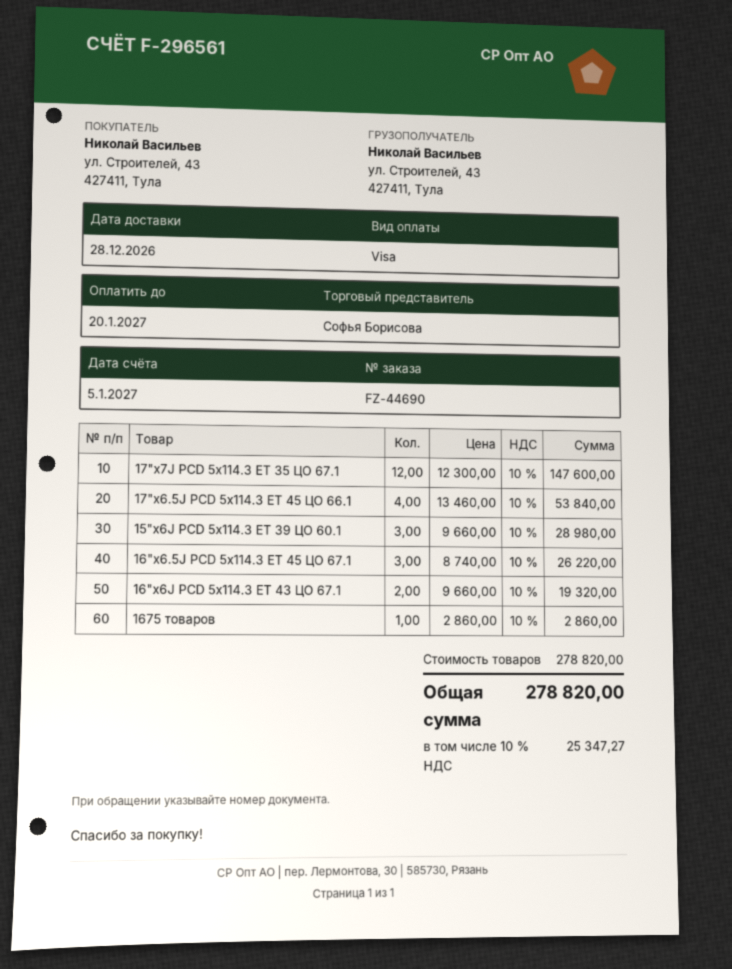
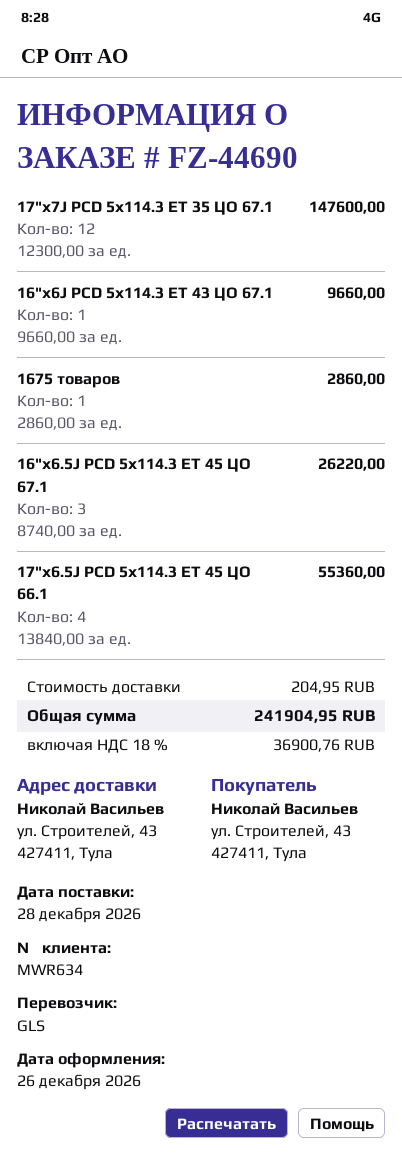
17"x6.5J PCD 5x114.3 ЕТ 45 ЦО 66.1: 4 x 13460.00 = 53840.00 -> 4 x 13840.00 = 55360.00
15"x6J PCD 5x114.3 ЕТ 39 ЦО 60.1: 3 x 9660.00 = 28980.00 -> none
16"x6J PCD 5x114.3 ЕТ 43 ЦО 67.1: 2 x 9660.00 = 19320.00 -> 1 x 9660.00 = 9660.00
shipping: none -> 204.95
tax: 10% = 25347.27 -> 18% = 36900.76
total: 278820.00 -> 241904.95

